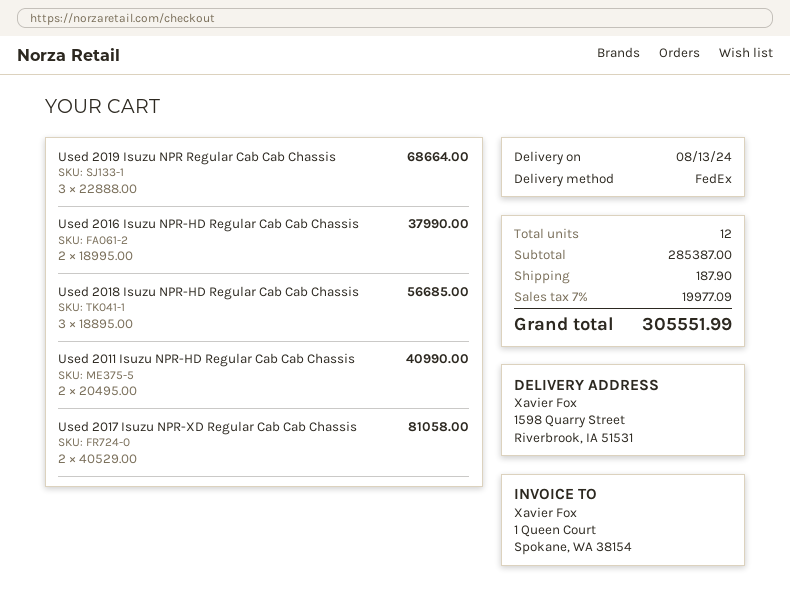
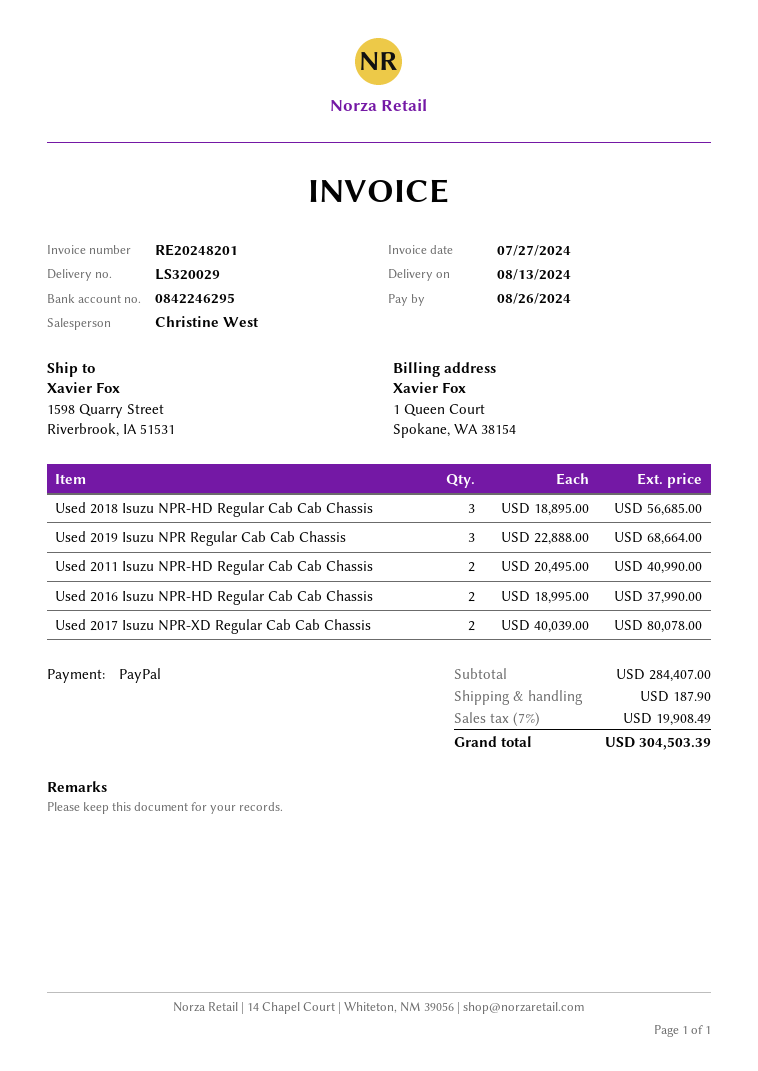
Used 2017 Isuzu NPR-XD Regular Cab Cab Chassis: 2 x 40529.00 = 81058.00 -> 2 x 40039.00 = 80078.00
subtotal: 285387.00 -> 284407.00
tax: 7% = 19977.09 -> 7% = 19908.49
total: 305551.99 -> 304503.39

